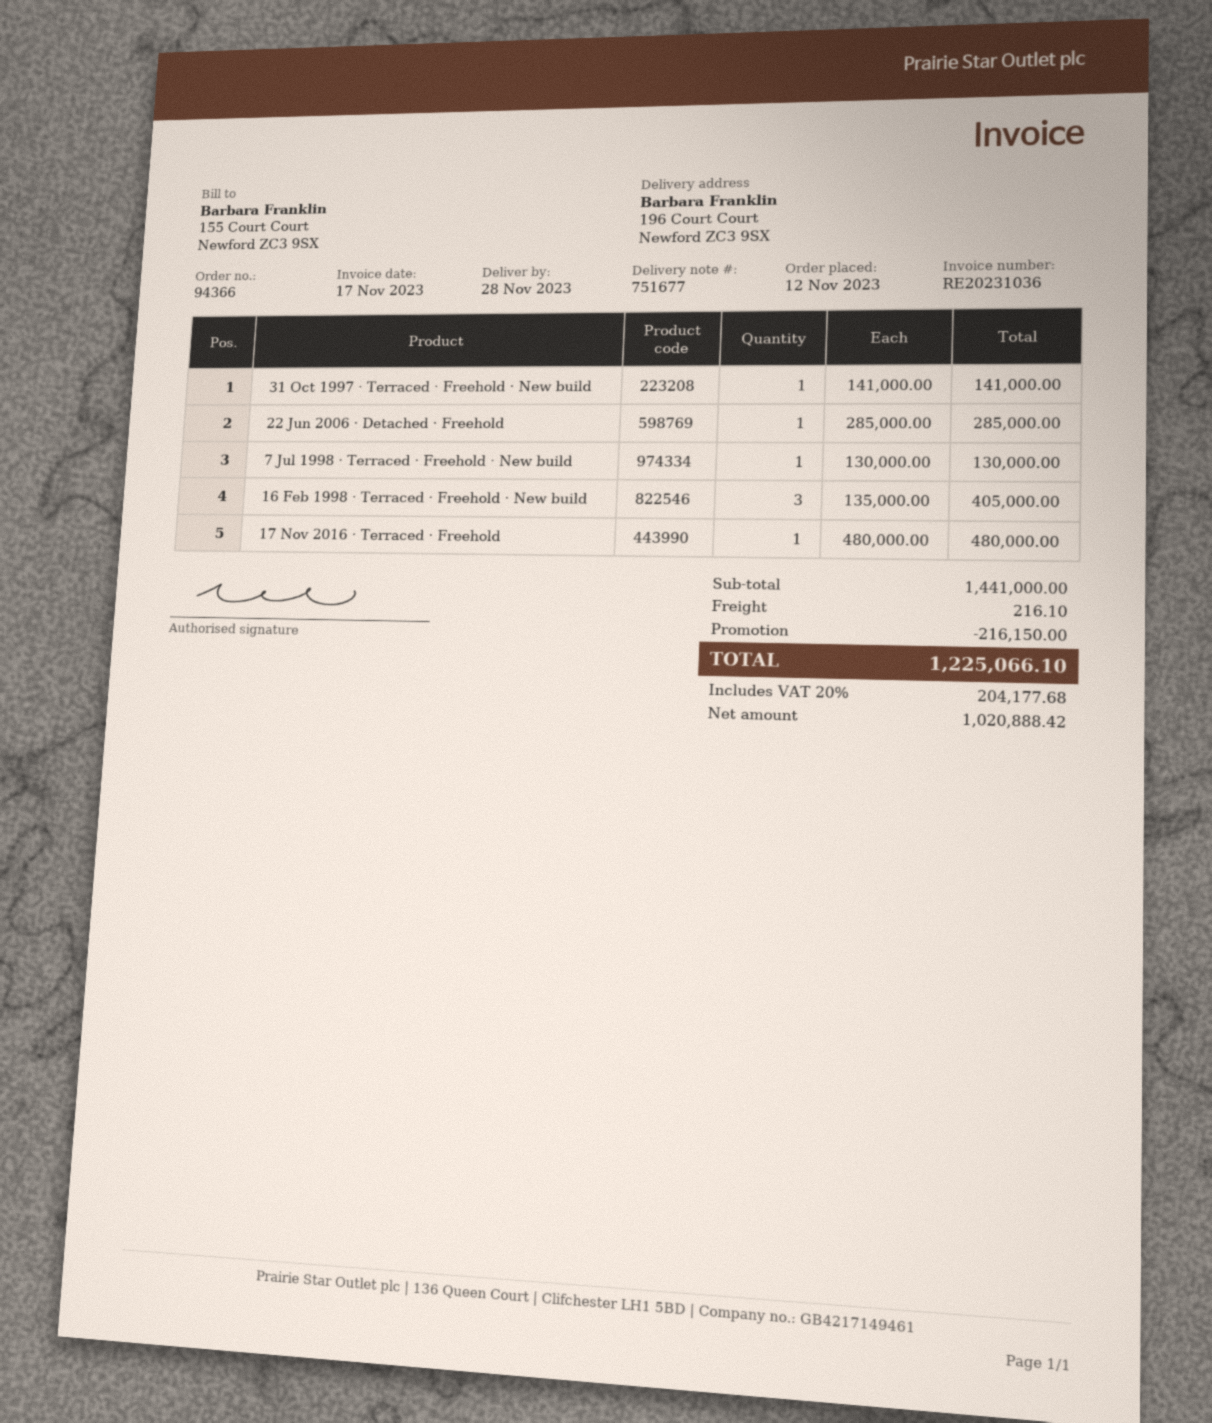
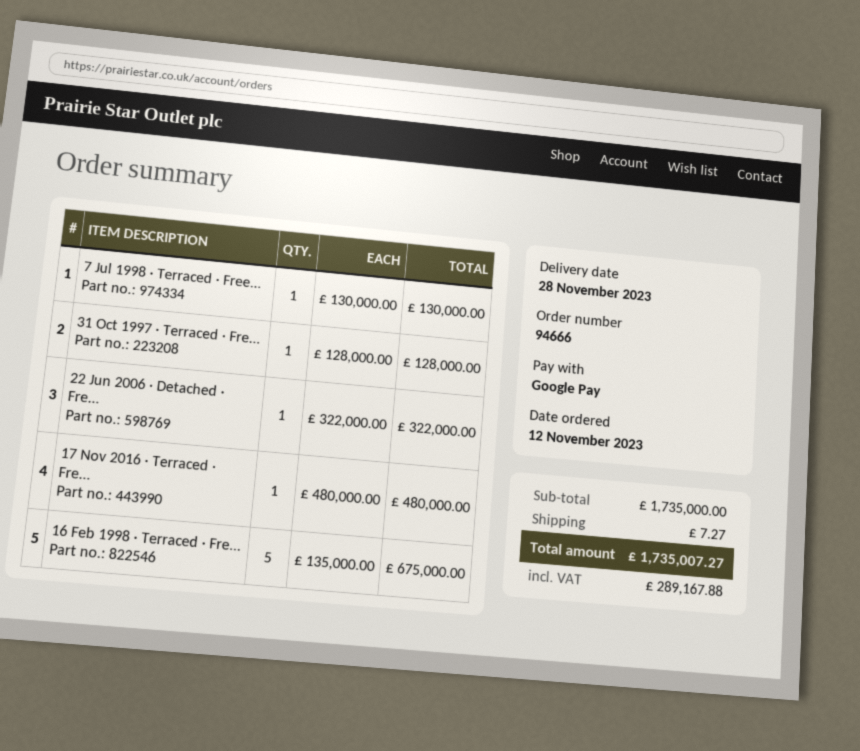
order number: 94366 -> 94666
31 Oct 1997 · Terraced · Freehold · New build: 1 x 141000.00 = 141000.00 -> 1 x 128000.00 = 128000.00
22 Jun 2006 · Detached · Freehold: 1 x 285000.00 = 285000.00 -> 1 x 322000.00 = 322000.00
16 Feb 1998 · Terraced · Freehold · New build: 3 x 135000.00 = 405000.00 -> 5 x 135000.00 = 675000.00
subtotal: 1441000.00 -> 1735000.00
discount: 216150.00 -> none
shipping: 216.10 -> 7.27
tax: 204177.68 -> 289167.88
total: 1225066.10 -> 1735007.27

